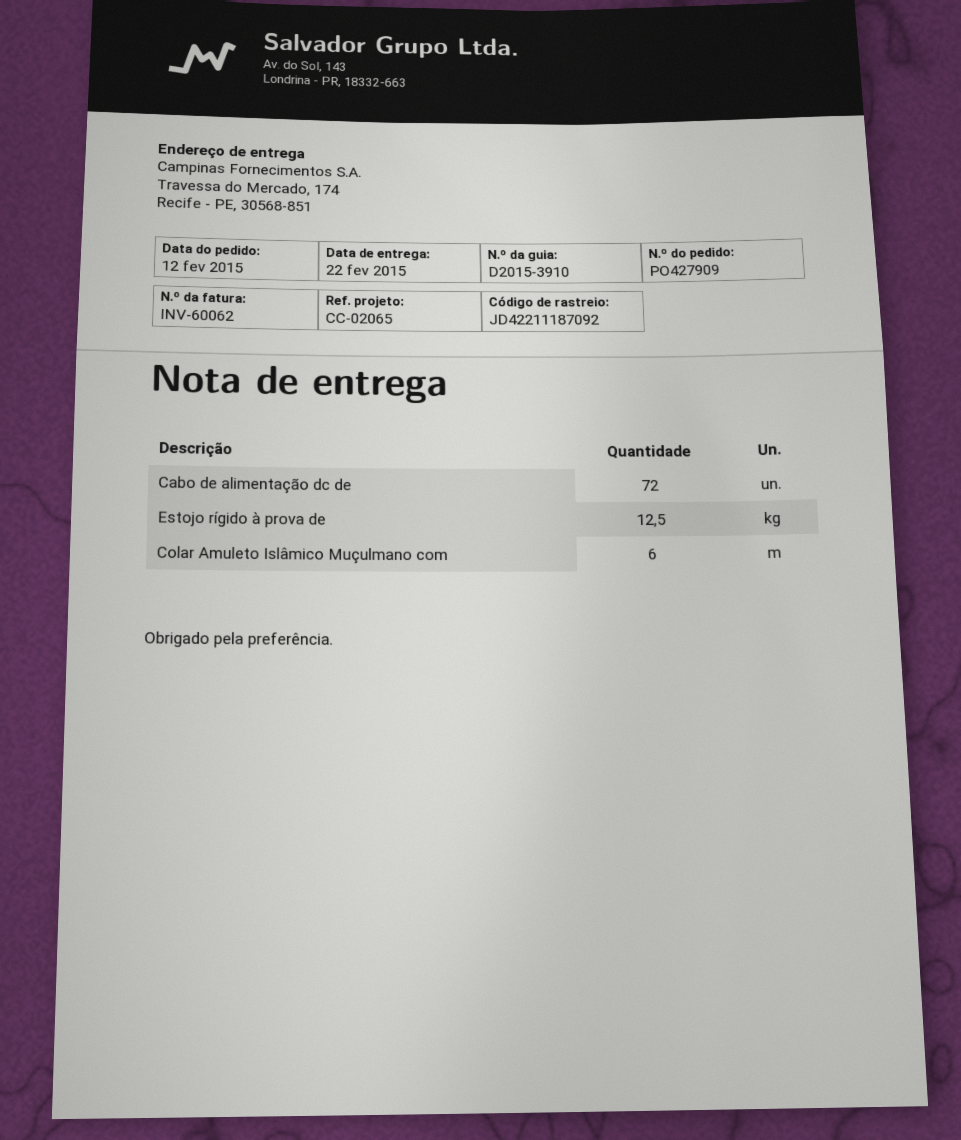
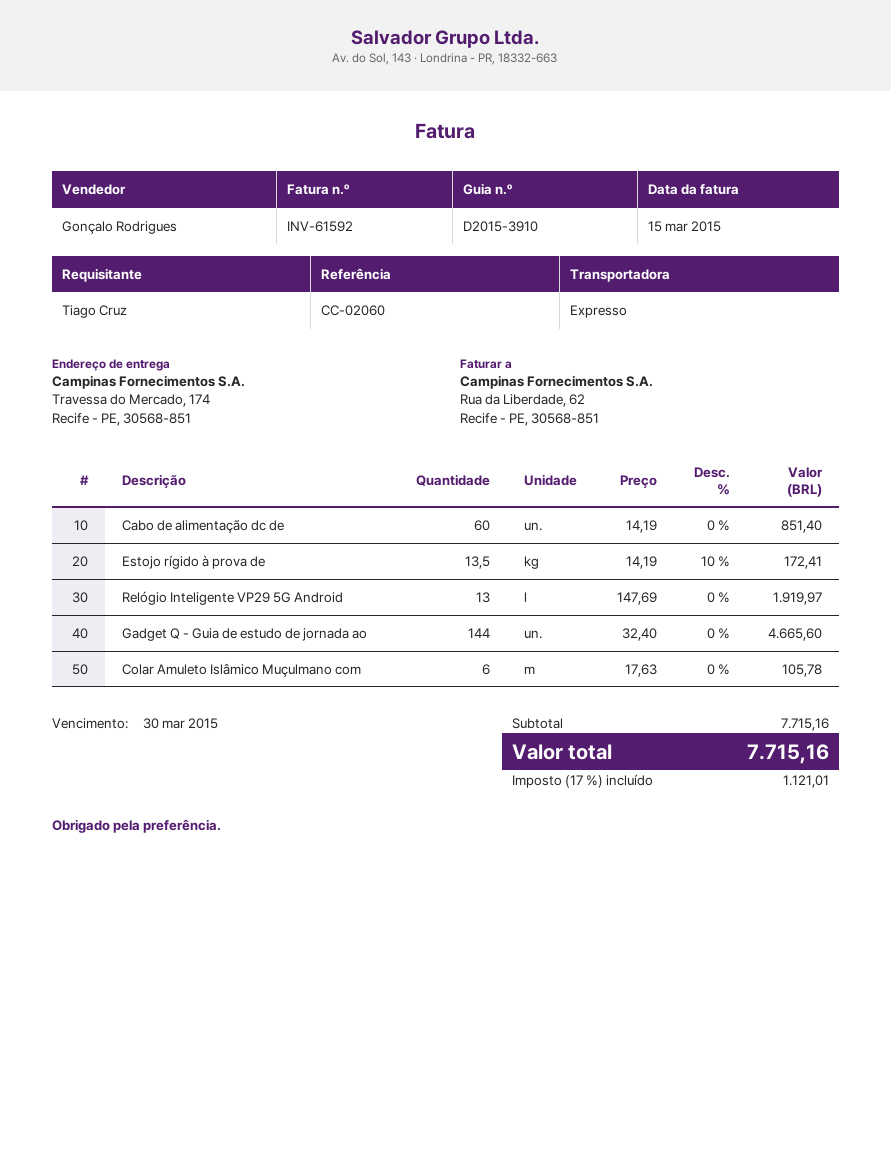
invoice number: INV-60062 -> INV-61592
reference: CC-02065 -> CC-02060
Cabo de alimentação dc de: 72 -> 60
Estojo rígido à prova de: 12.5 -> 13.5
Relógio Inteligente VP29 5G Android: none -> 13
Gadget Q - Guia de estudo de jornada ao: none -> 144

